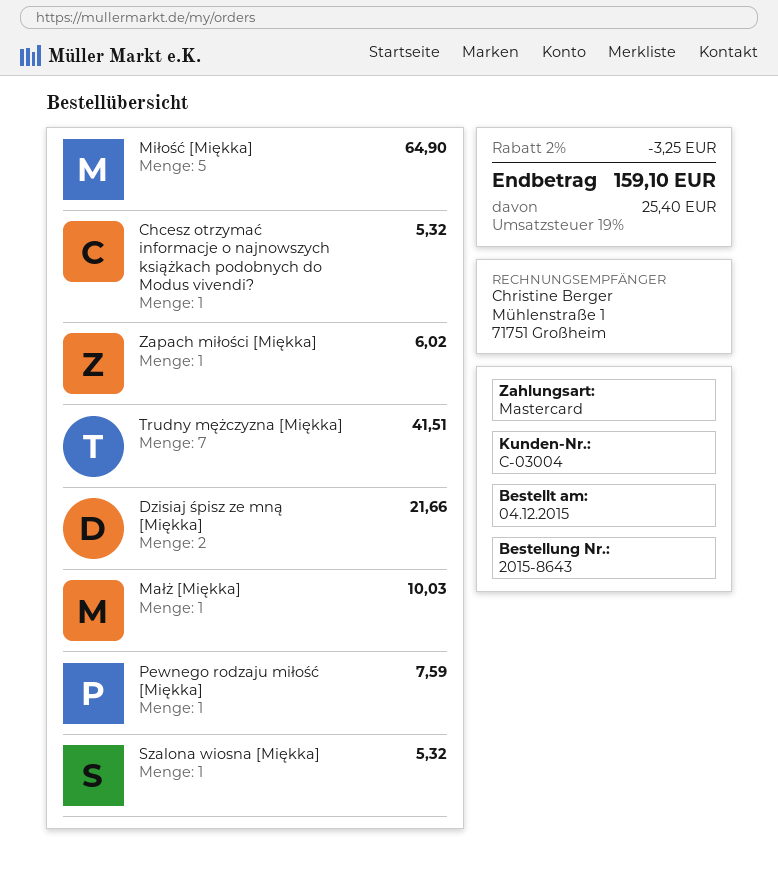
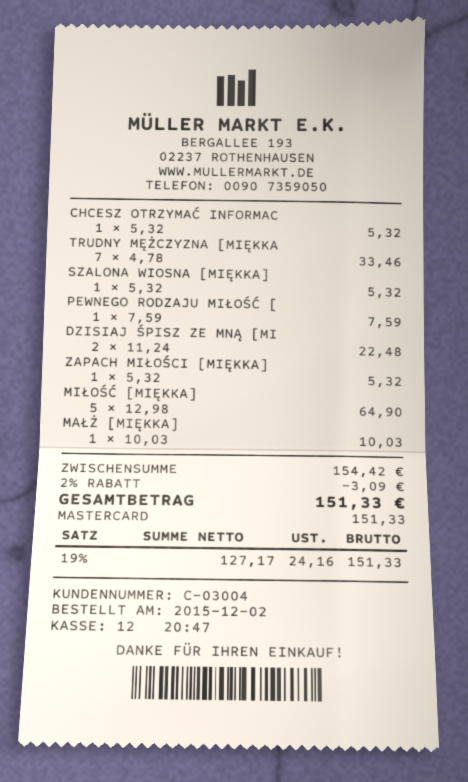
order date: 2015-12-04 -> 2015-12-02
Zapach miłości [Miękka]: 1 for 6.02 -> 1 for 5.32
Trudny mężczyzna [Miękka]: 7 for 41.51 -> 7 for 33.46
Dzisiaj śpisz ze mną [Miękka]: 2 for 21.66 -> 2 for 22.48
discount: 2% = 3.25 -> 2% = 3.09
tax: 19% = 25.40 -> 19% = 24.16
total: 159.10 -> 151.33

